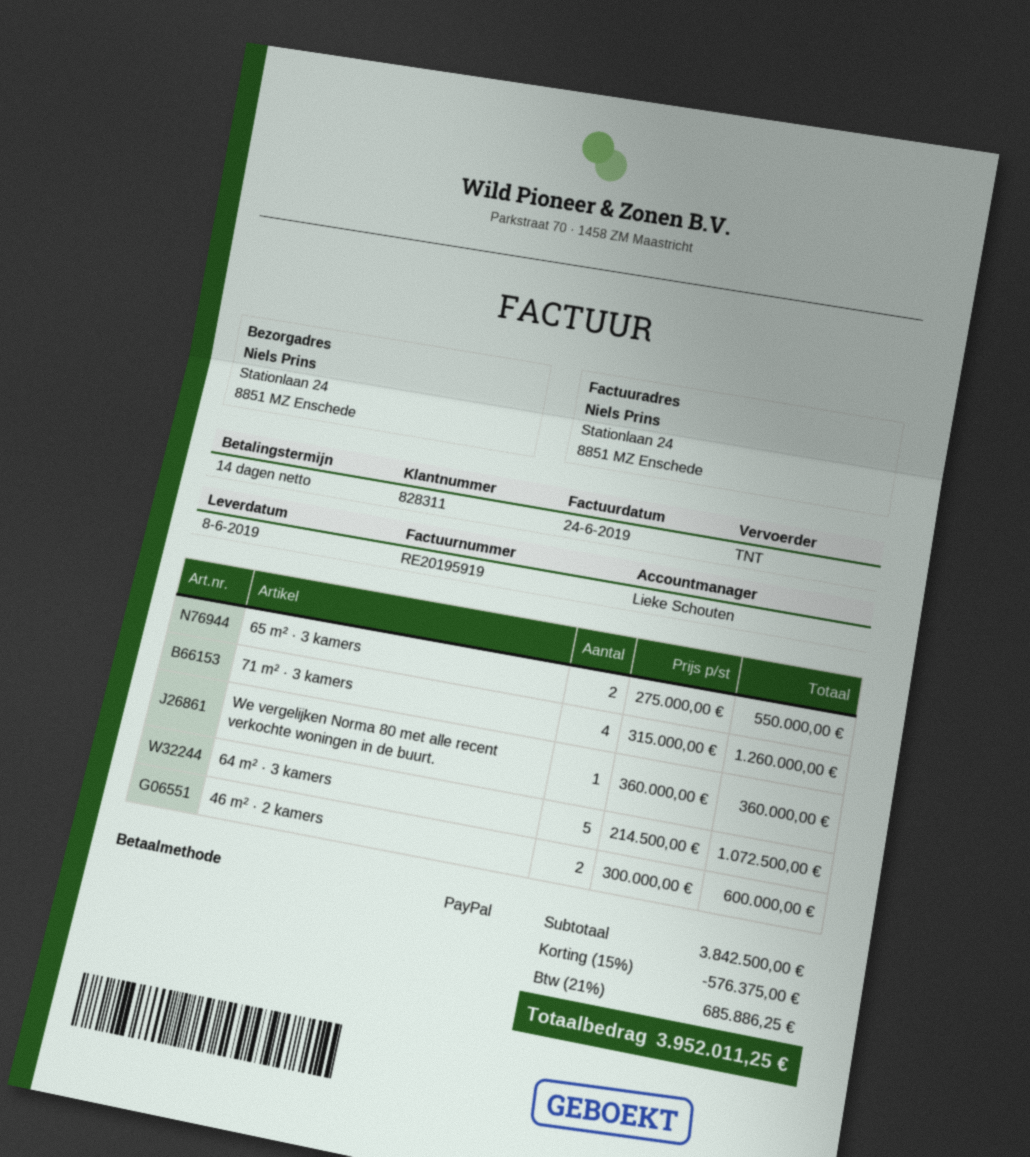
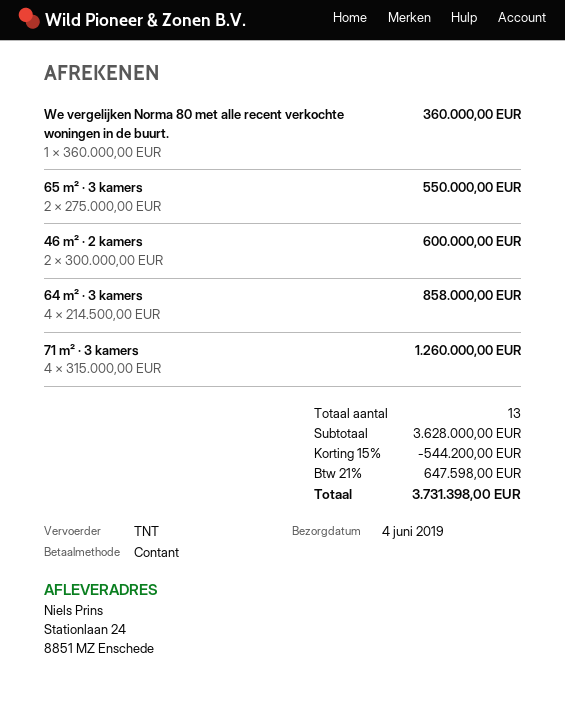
delivery date: 2019-06-08 -> 2019-06-04
payment method: PayPal -> cash
64 m² · 3 kamers: 5 x 214500.00 = 1072500.00 -> 4 x 214500.00 = 858000.00
subtotal: 3842500.00 -> 3628000.00
discount: 15% = 576375.00 -> 15% = 544200.00
tax: 21% = 685886.25 -> 21% = 647598.00
total: 3952011.25 -> 3731398.00

